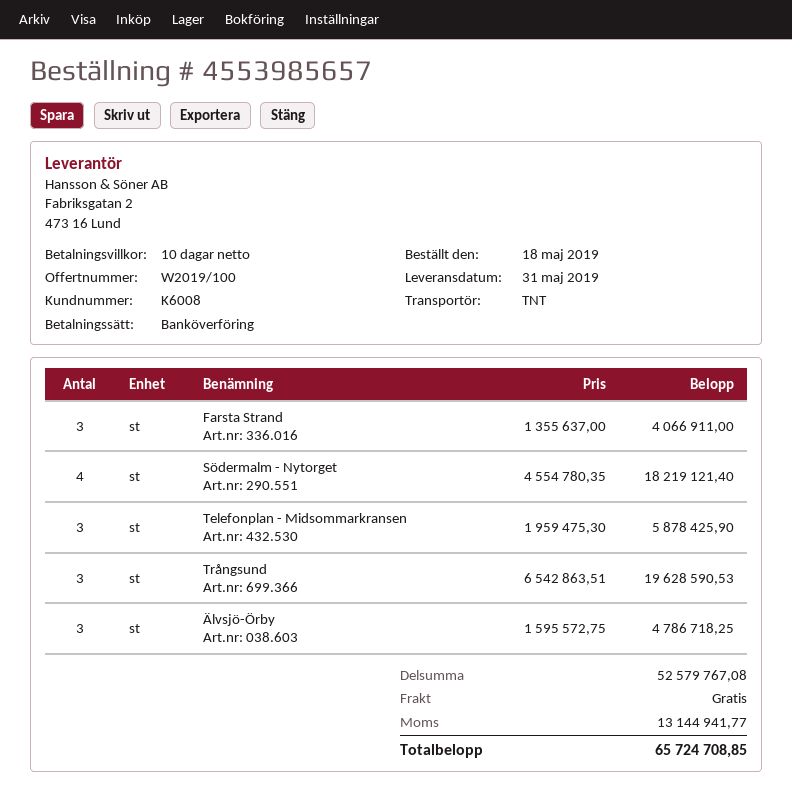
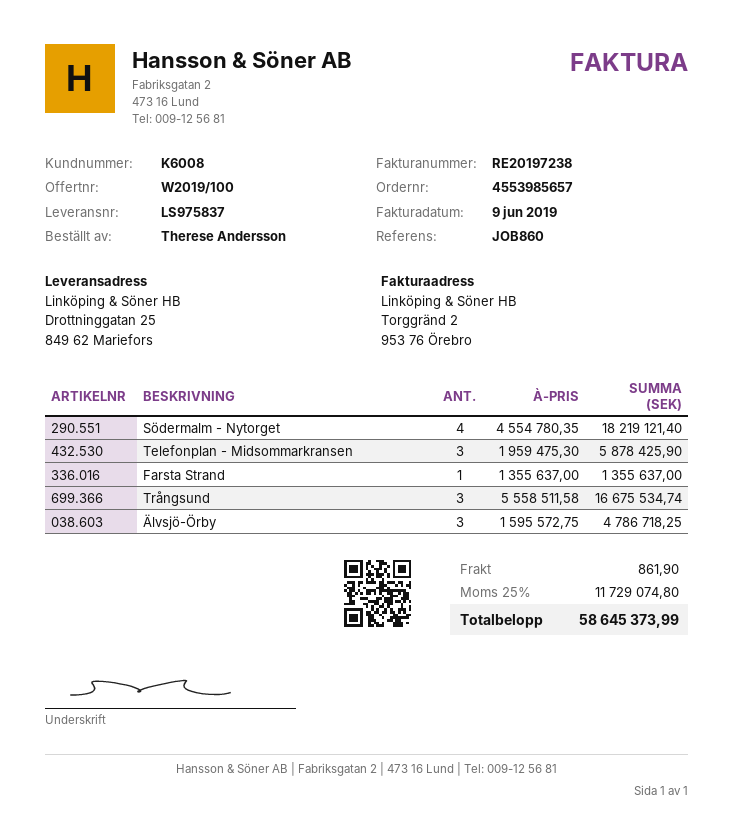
Farsta Strand: 3 x 1355637.00 = 4066911.00 -> 1 x 1355637.00 = 1355637.00
Trångsund: 3 x 6542863.51 = 19628590.53 -> 3 x 5558511.58 = 16675534.74
shipping: 0.00 -> 861.90
tax: 13144941.77 -> 11729074.80
total: 65724708.85 -> 58645373.99

